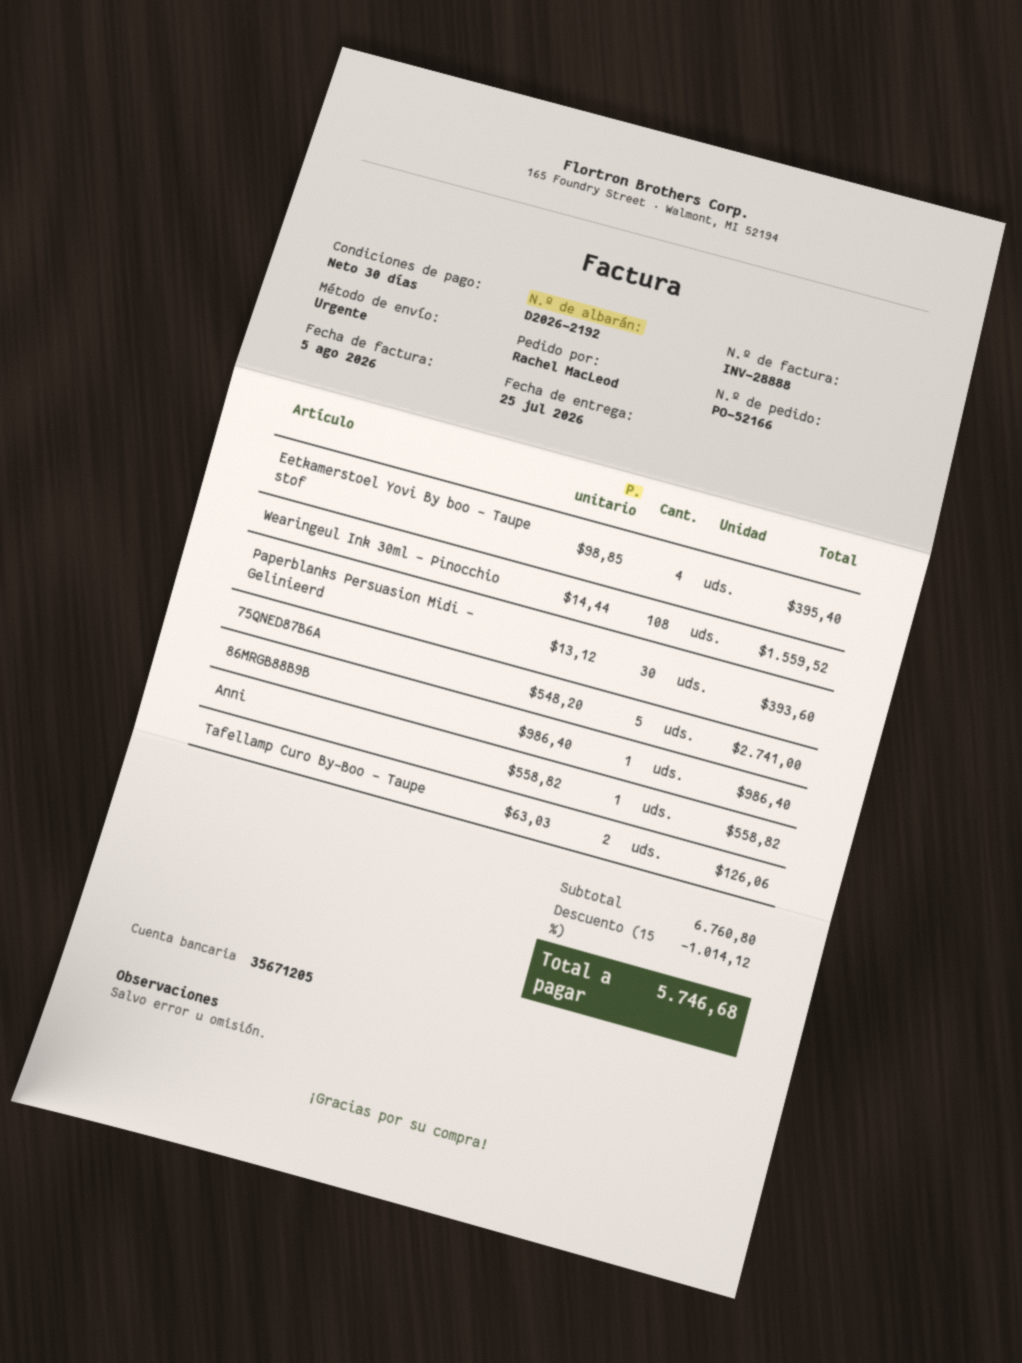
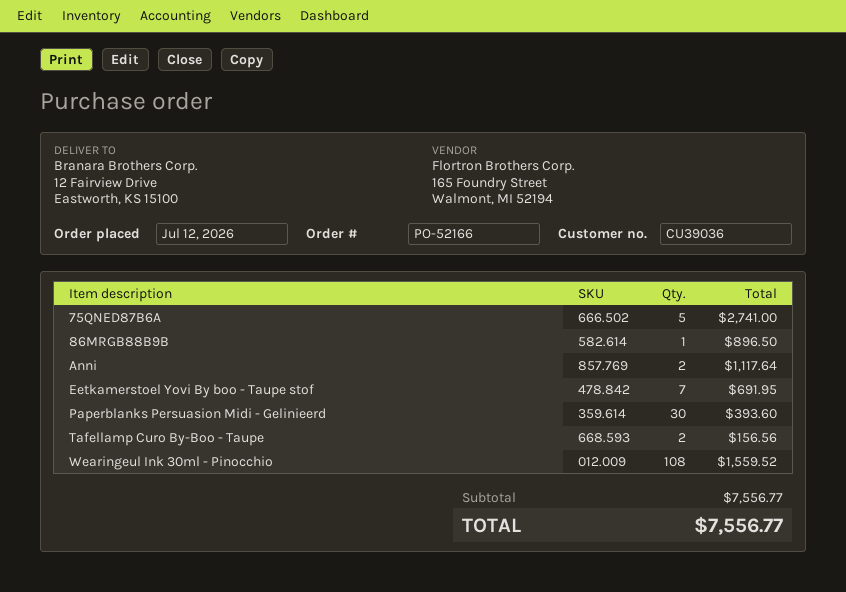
Eetkamerstoel Yovi By boo - Taupe stof: 4 for 395.40 -> 7 for 691.95
86MRGB88B9B: 1 for 986.40 -> 1 for 896.50
Anni: 1 for 558.82 -> 2 for 1117.64
Tafellamp Curo By-Boo - Taupe: 2 for 126.06 -> 2 for 156.56
subtotal: 6760.80 -> 7556.77
discount: 15% = 1014.12 -> none
total: 5746.68 -> 7556.77

